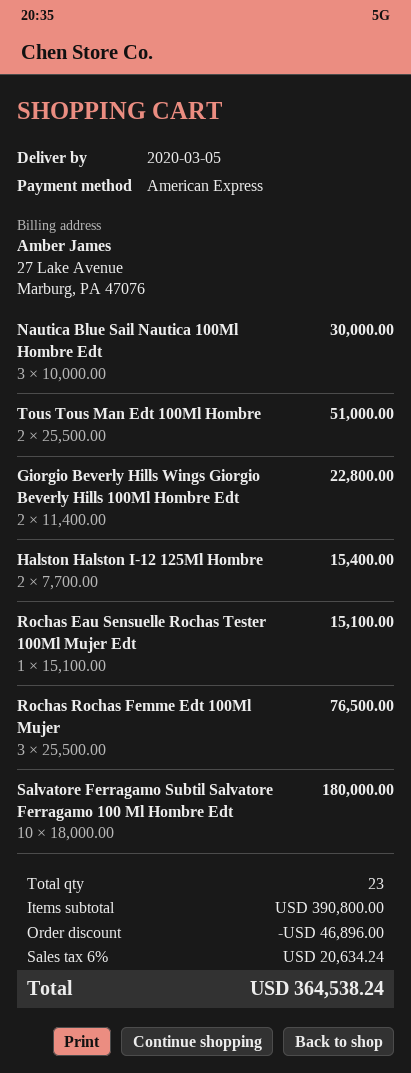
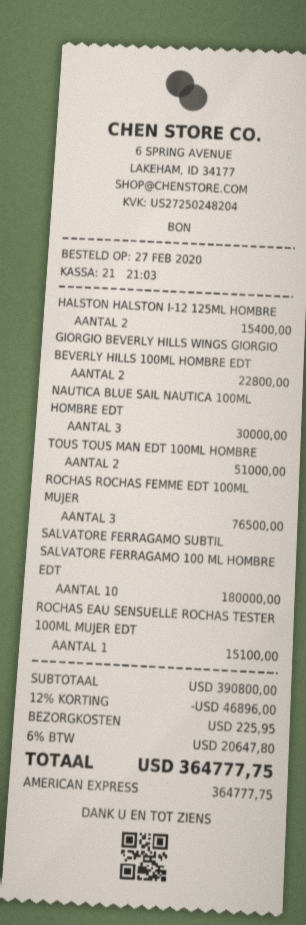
shipping: none -> 225.95
tax: 6% = 20634.24 -> 6% = 20647.80
total: 364538.24 -> 364777.75

